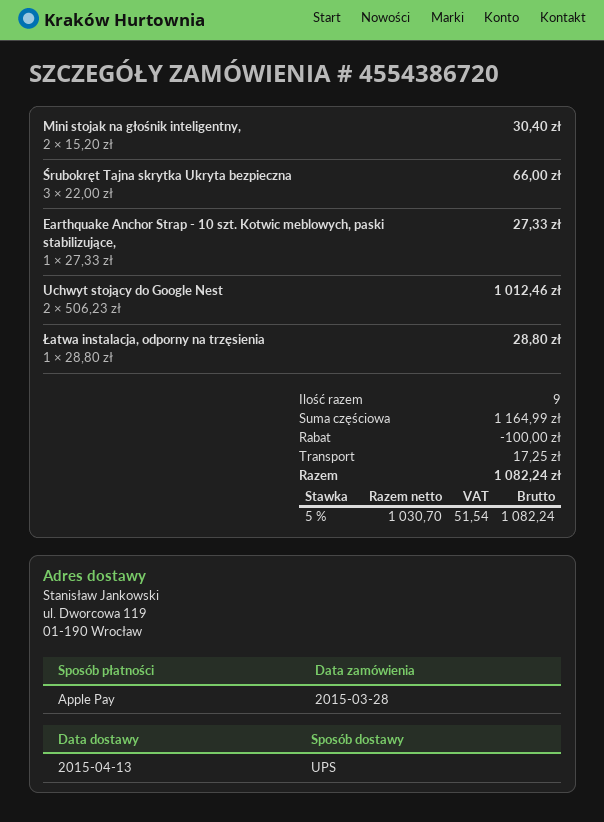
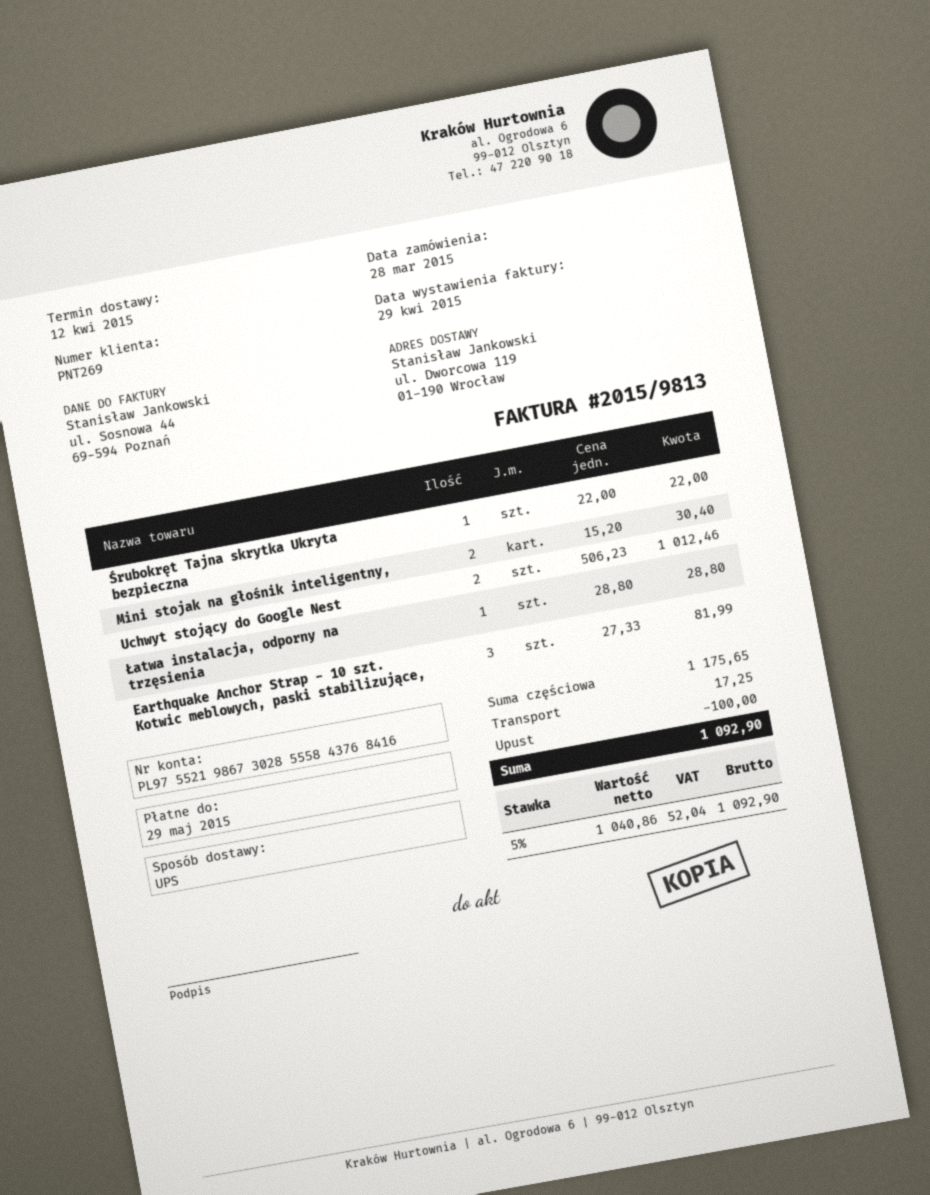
delivery date: 2015-04-13 -> 2015-04-12
Śrubokręt Tajna skrytka Ukryta bezpieczna: 3 x 22.00 = 66.00 -> 1 x 22.00 = 22.00
Earthquake Anchor Strap - 10 szt. Kotwic meblowych, paski stabilizujące,: 1 x 27.33 = 27.33 -> 3 x 27.33 = 81.99
subtotal: 1164.99 -> 1175.65
net: 1030.70 -> 1040.86
tax: 5% = 51.54 -> 5% = 52.04
total: 1082.24 -> 1092.90

